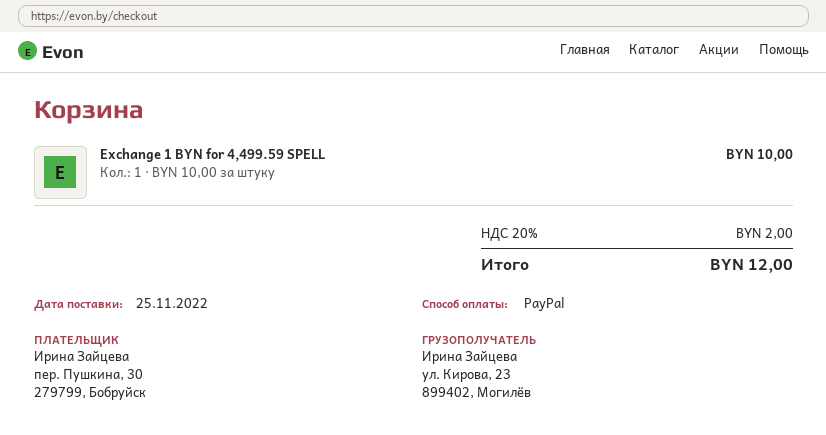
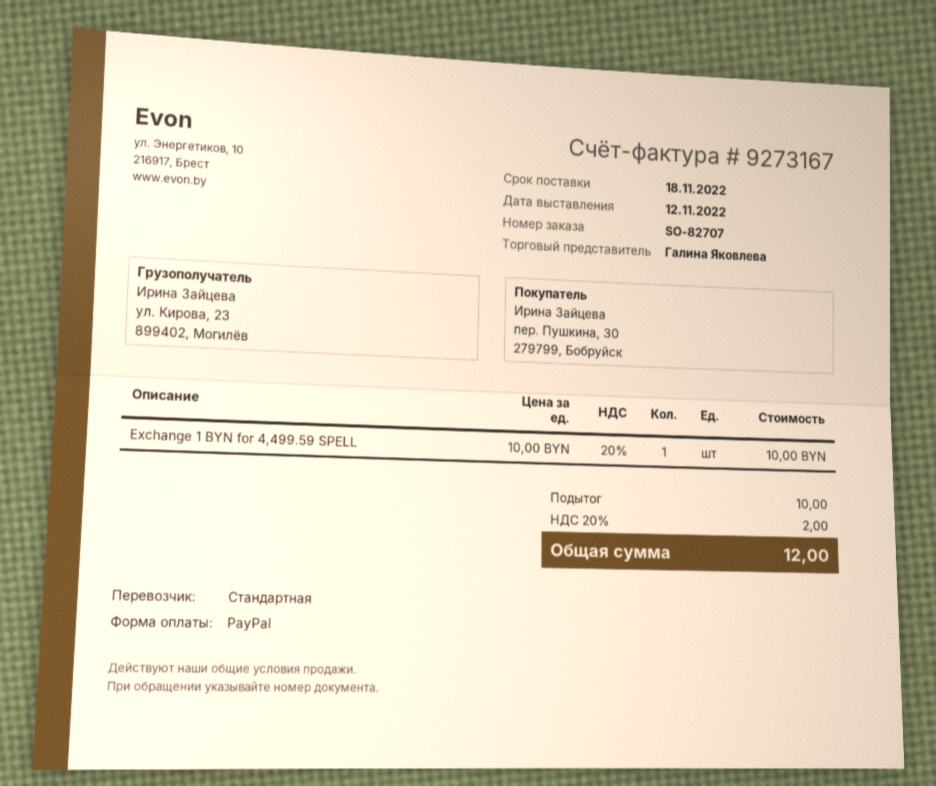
delivery date: 2022-11-25 -> 2022-11-18

